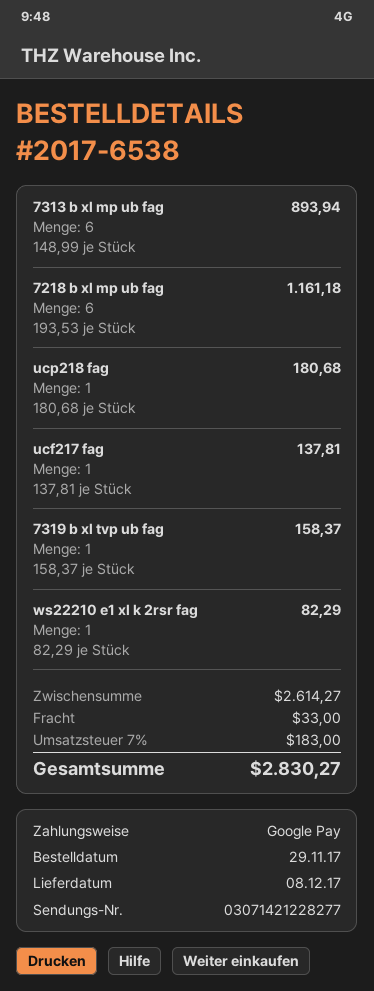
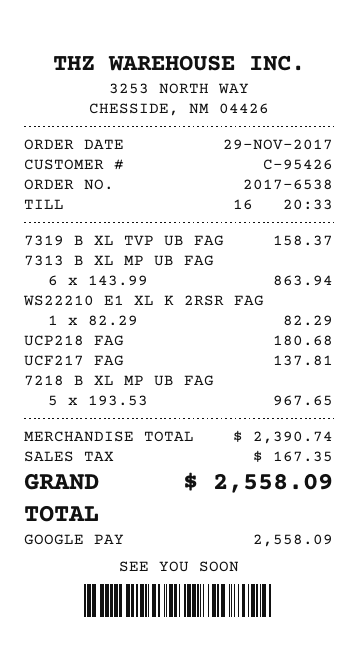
7313 b xl mp ub fag: 6 x 148.99 = 893.94 -> 6 x 143.99 = 863.94
7218 b xl mp ub fag: 6 x 193.53 = 1161.18 -> 5 x 193.53 = 967.65
subtotal: 2614.27 -> 2390.74
shipping: 33.00 -> none
tax: 183.00 -> 167.35
total: 2830.27 -> 2558.09

